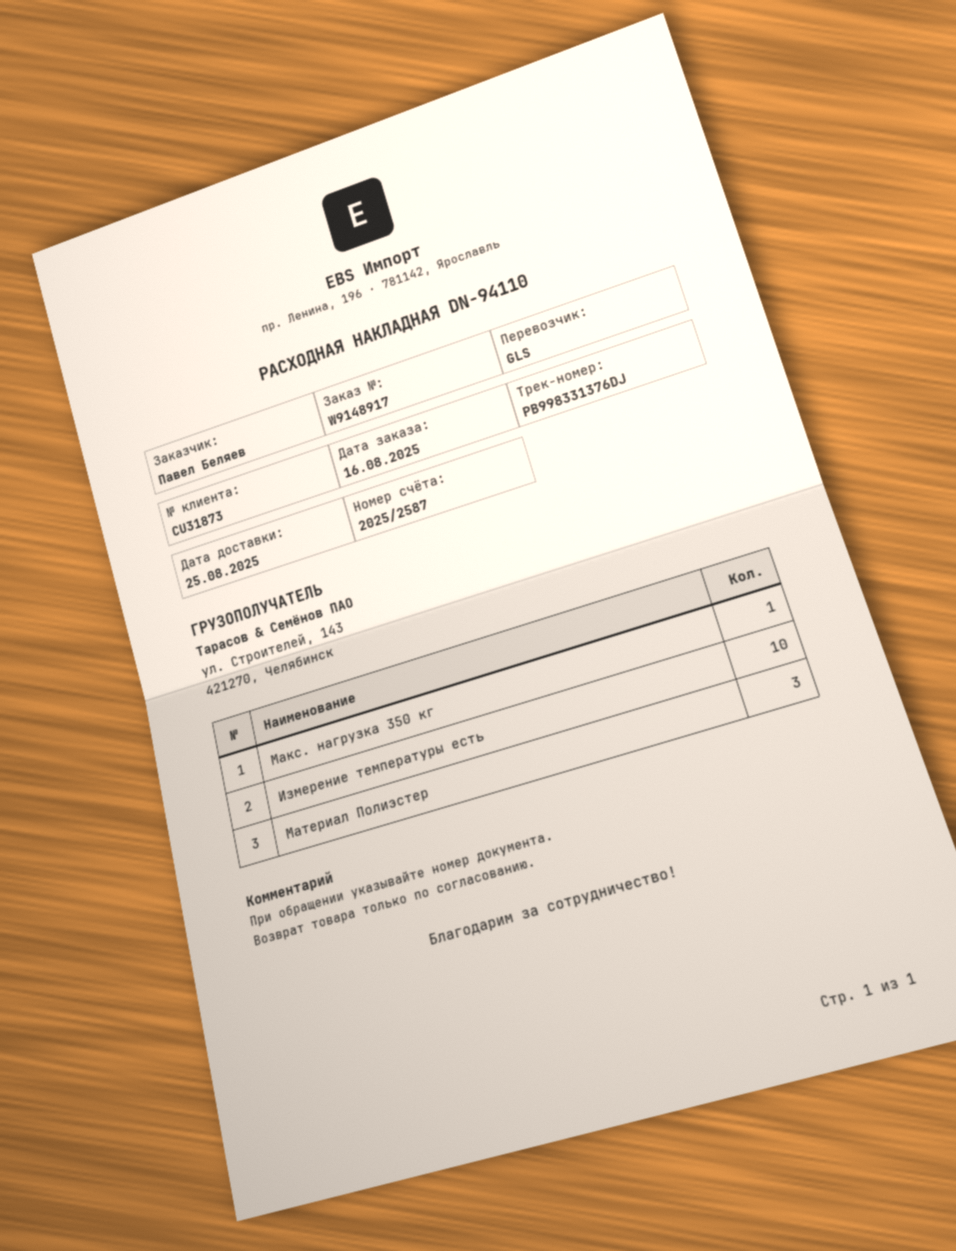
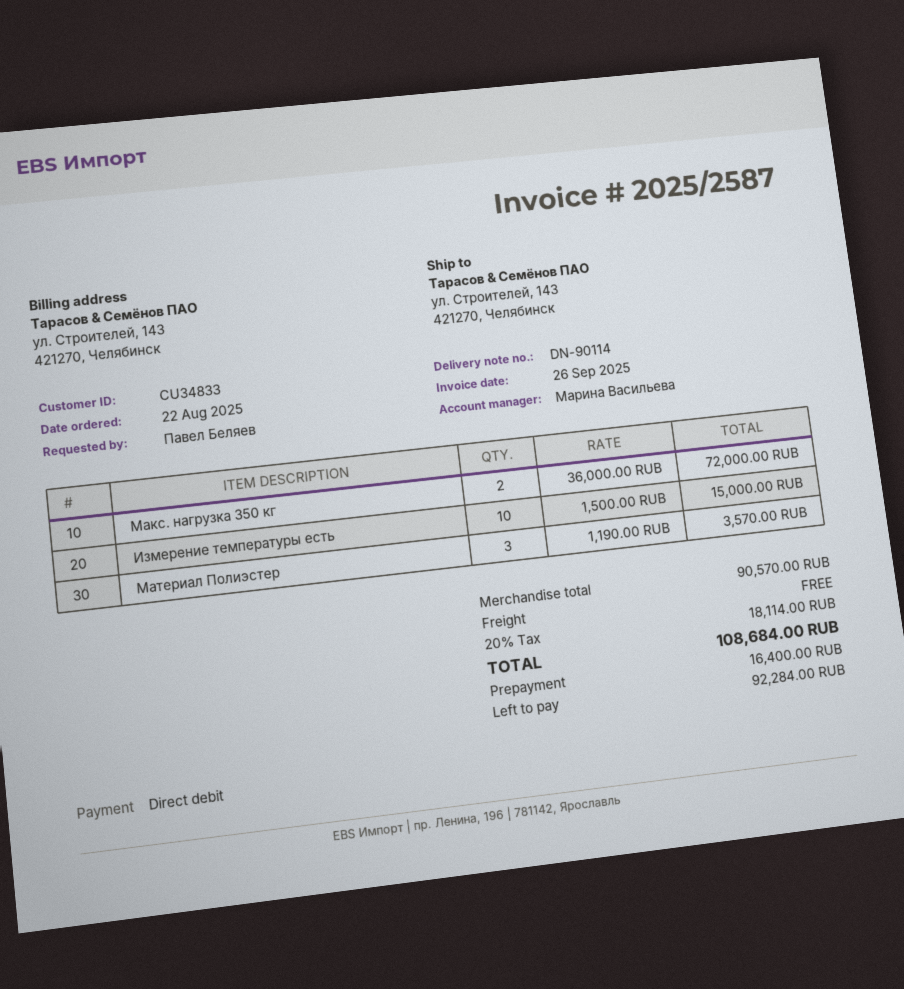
order date: 2025-08-16 -> 2025-08-22
delivery note number: DN-94110 -> DN-90114
customer number: CU31873 -> CU34833
Макс. нагрузка 350 кг: 1 -> 2

